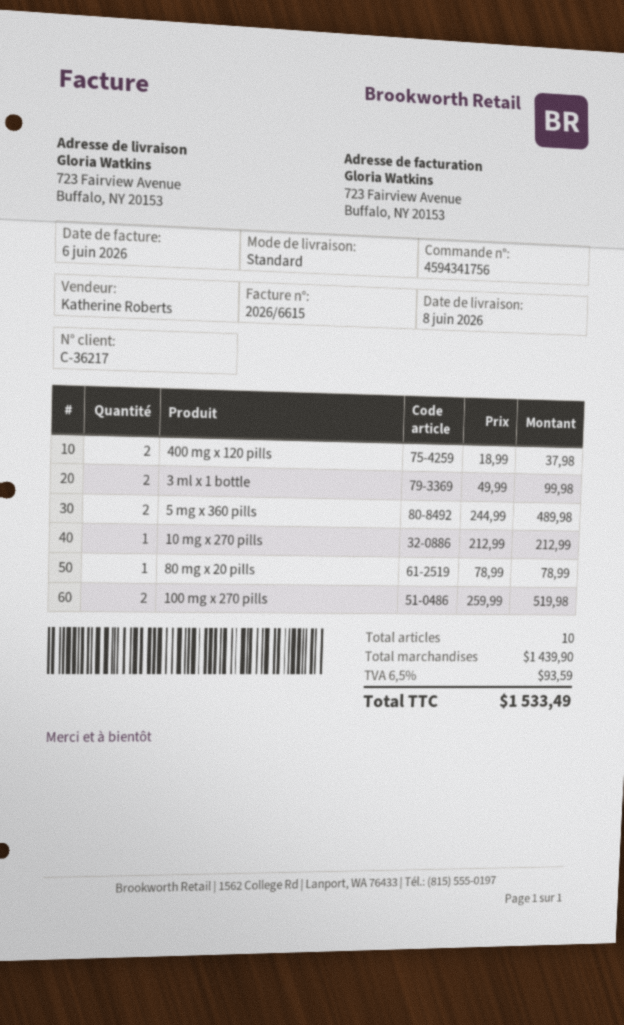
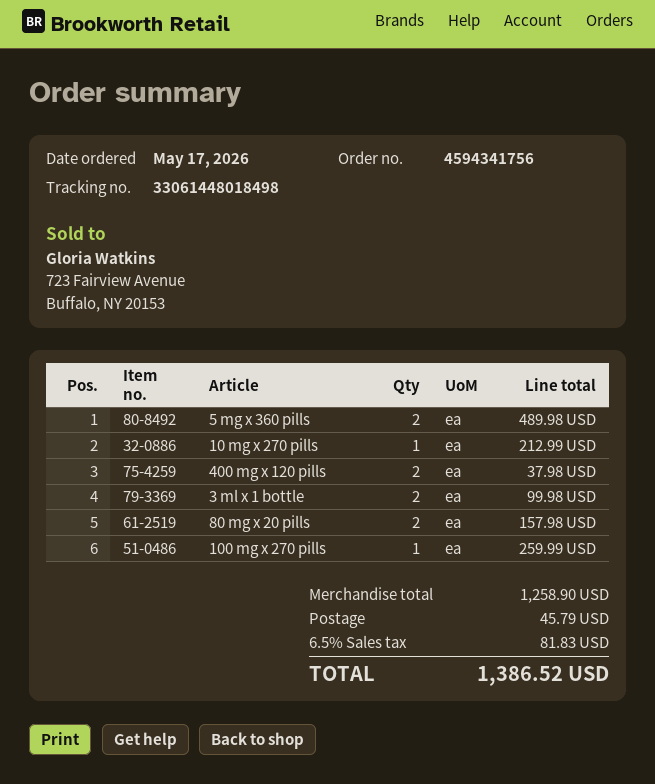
80 mg x 20 pills: 1 for 78.99 -> 2 for 157.98
100 mg x 270 pills: 2 for 519.98 -> 1 for 259.99
subtotal: 1439.90 -> 1258.90
shipping: none -> 45.79
tax: 6.5% = 93.59 -> 6.5% = 81.83
total: 1533.49 -> 1386.52

